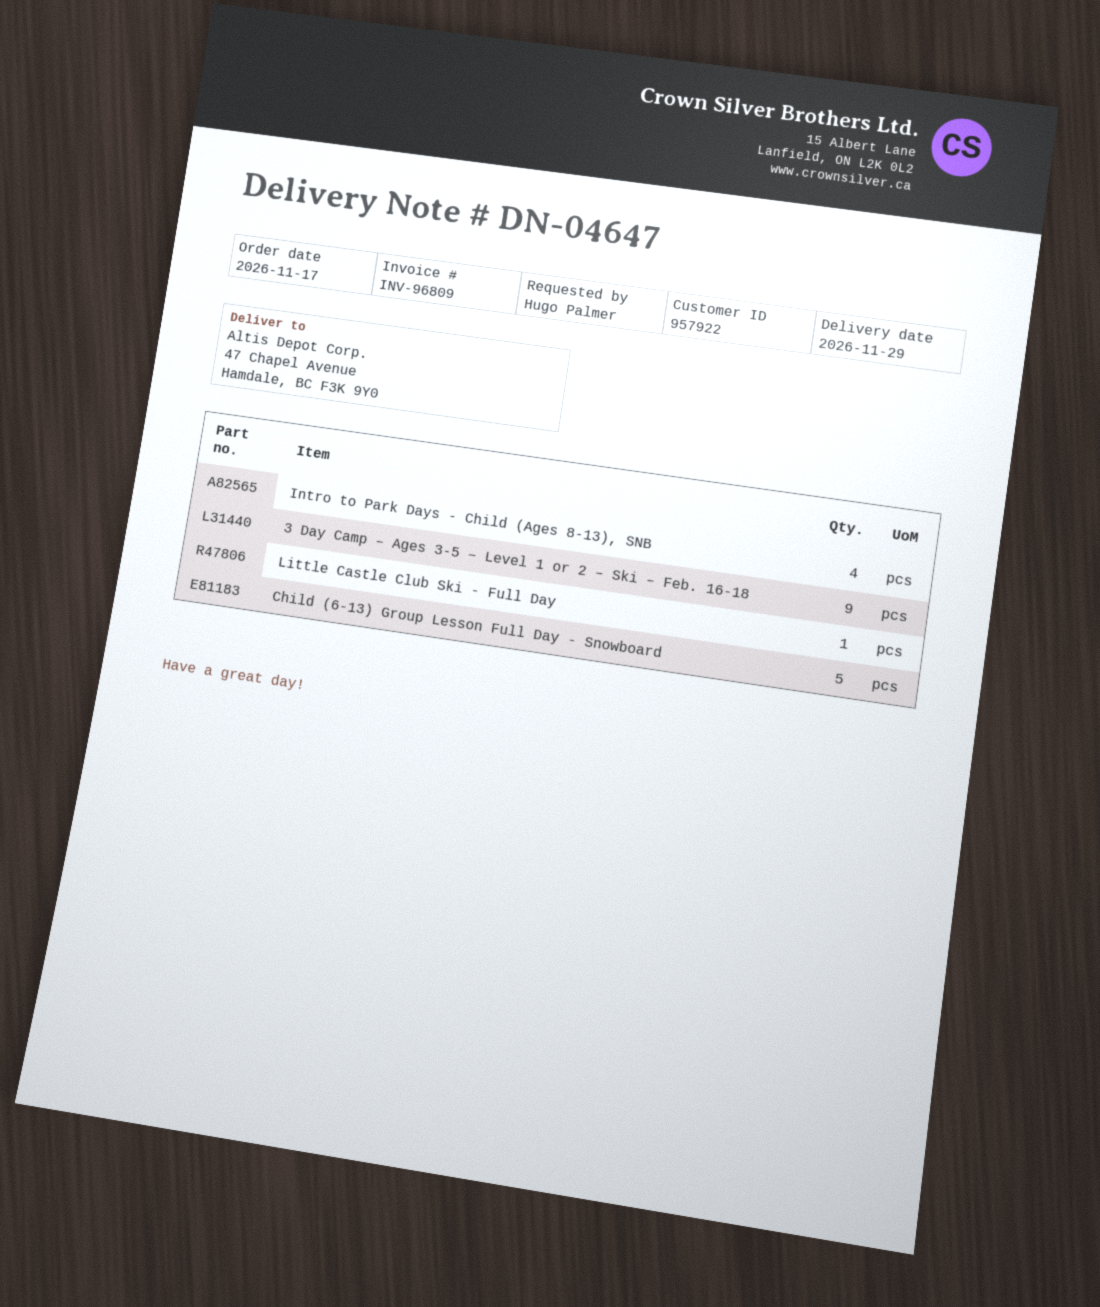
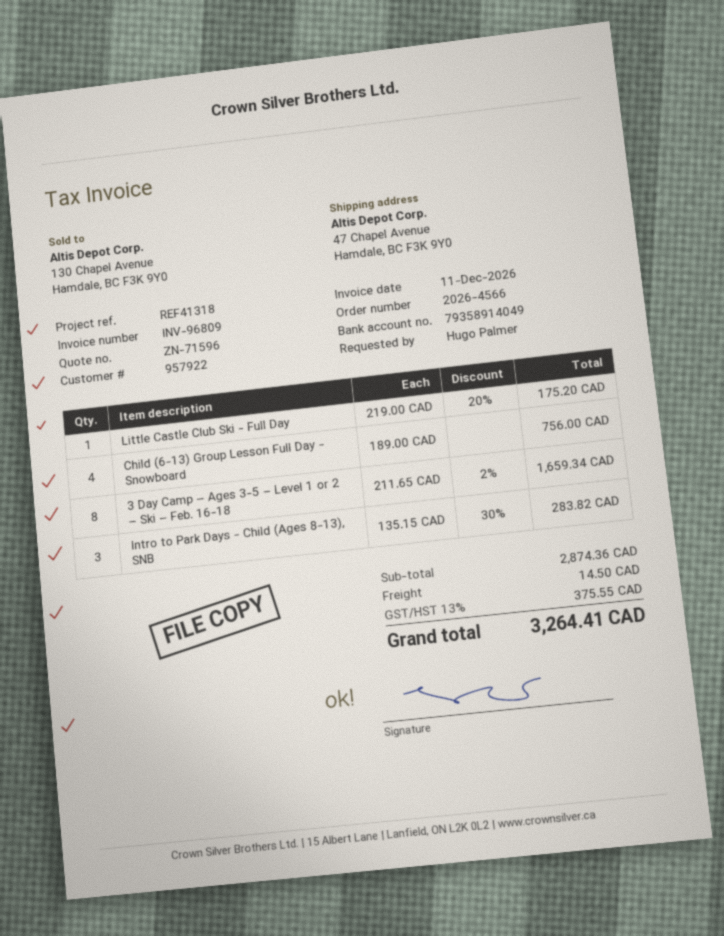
Intro to Park Days - Child (Ages 8-13), SNB: 4 -> 3
3 Day Camp – Ages 3-5 – Level 1 or 2 – Ski – Feb. 16-18: 9 -> 8
Child (6-13) Group Lesson Full Day - Snowboard: 5 -> 4

